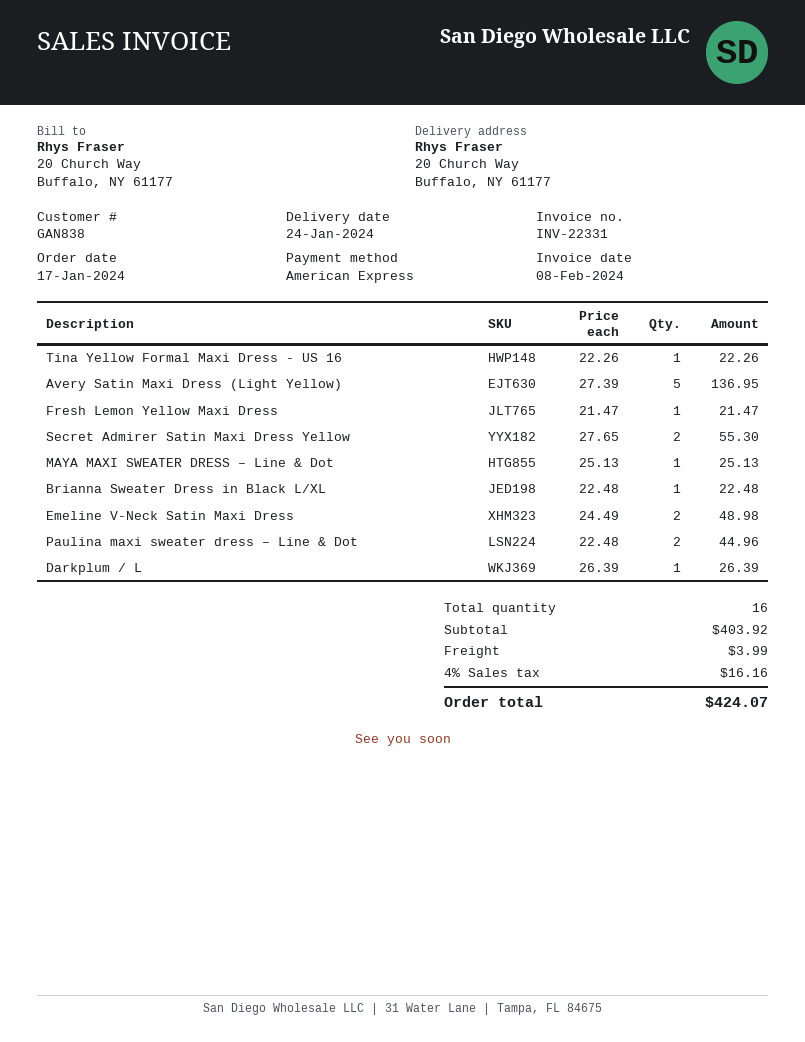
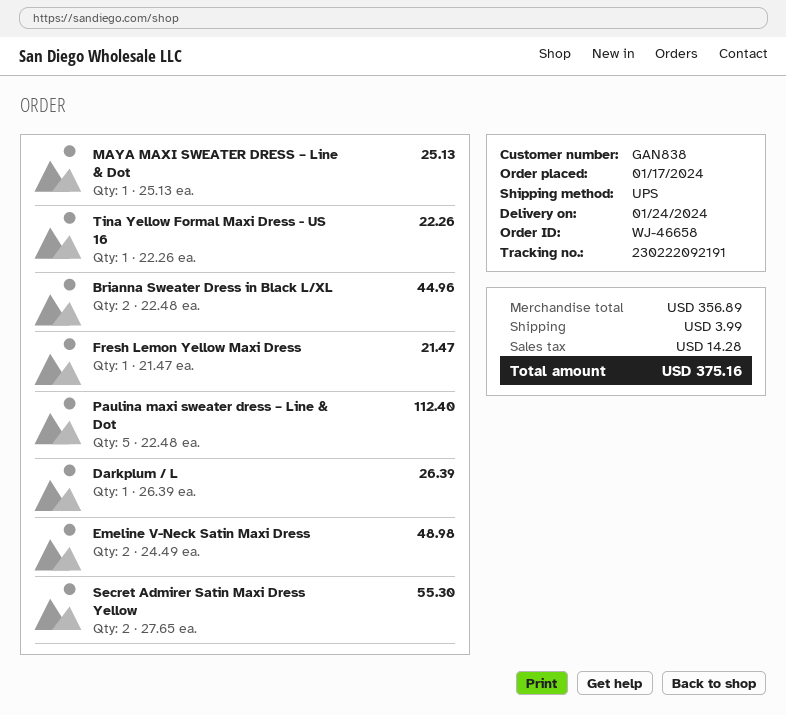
Avery Satin Maxi Dress (Light Yellow): 5 x 27.39 = 136.95 -> none
Brianna Sweater Dress in Black L/XL: 1 x 22.48 = 22.48 -> 2 x 22.48 = 44.96
Paulina maxi sweater dress – Line & Dot: 2 x 22.48 = 44.96 -> 5 x 22.48 = 112.40
subtotal: 403.92 -> 356.89
tax: 16.16 -> 14.28
total: 424.07 -> 375.16

